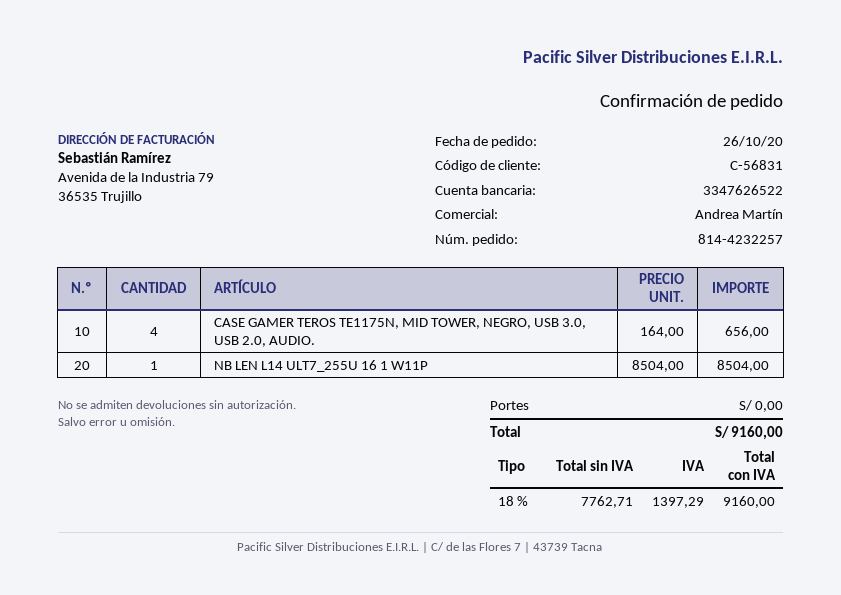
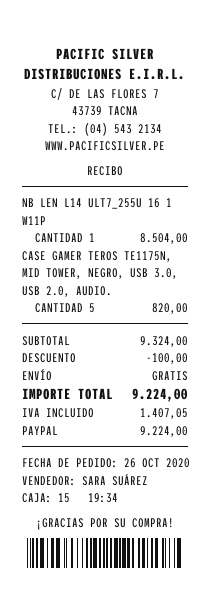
sales rep: Andrea Martín -> SARA SUÁREZ
CASE GAMER TEROS TE1175N, MID TOWER, NEGRO, USB 3.0, USB 2.0, AUDIO.: 4 for 656.00 -> 5 for 820.00
discount: none -> 100.00
tax: 1397.29 -> 1407.05
total: 9160.00 -> 9224.00

